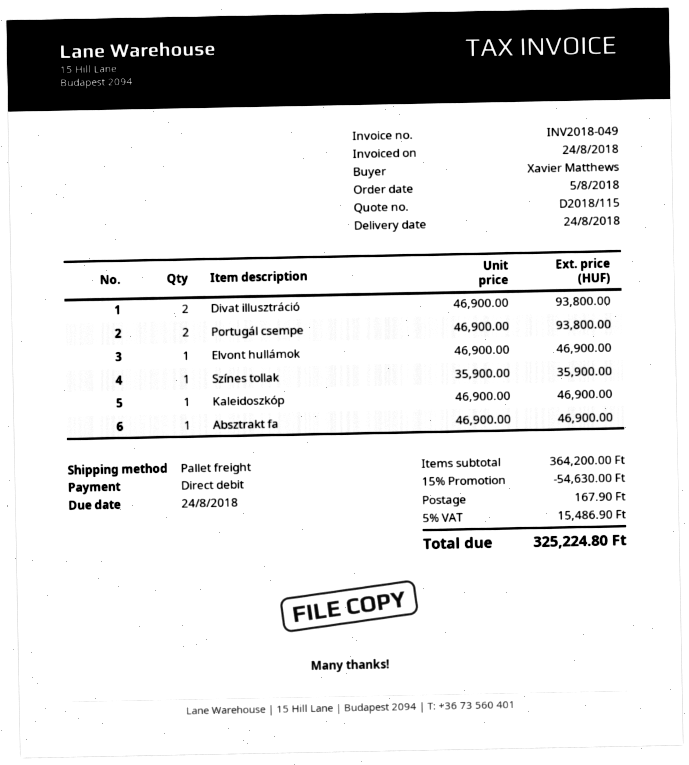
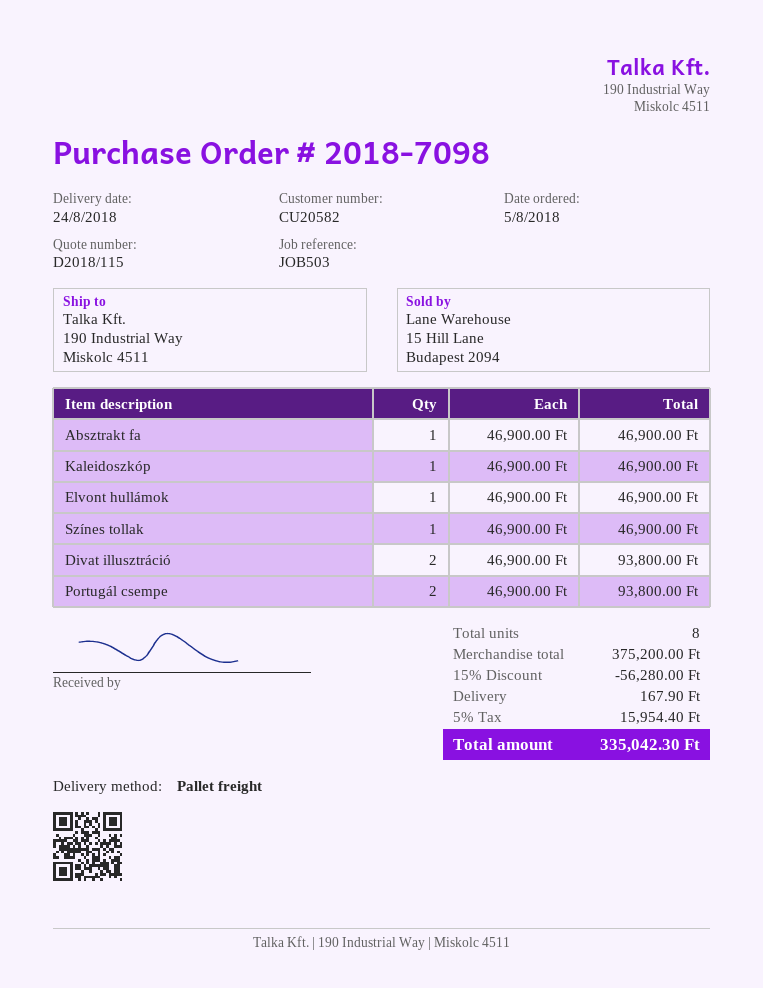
Színes tollak: 1 x 35900.00 = 35900.00 -> 1 x 46900.00 = 46900.00
subtotal: 364200.00 -> 375200.00
discount: 15% = 54630.00 -> 15% = 56280.00
tax: 5% = 15486.90 -> 5% = 15954.40
total: 325224.80 -> 335042.30

